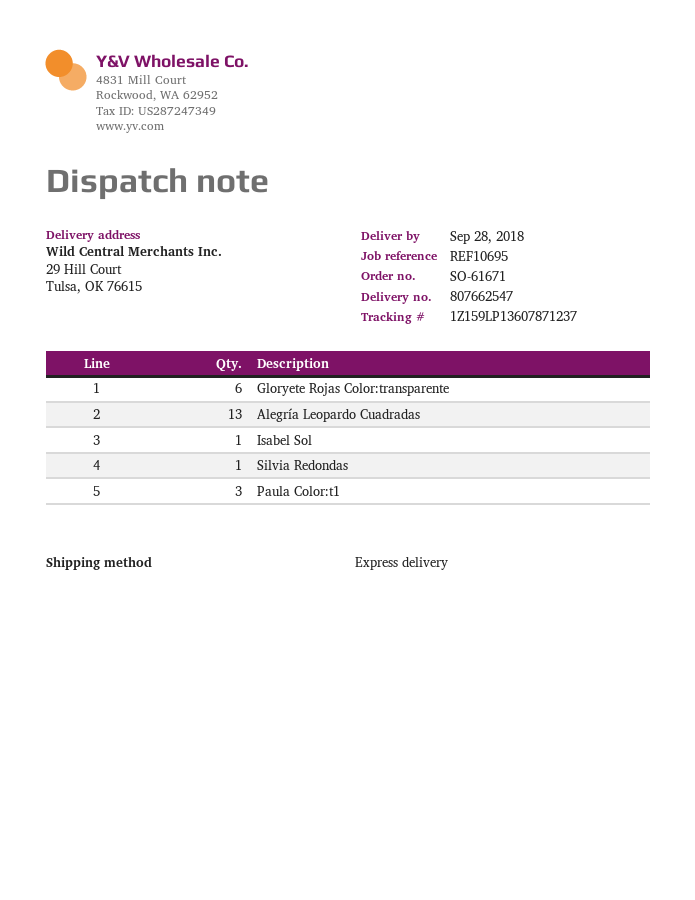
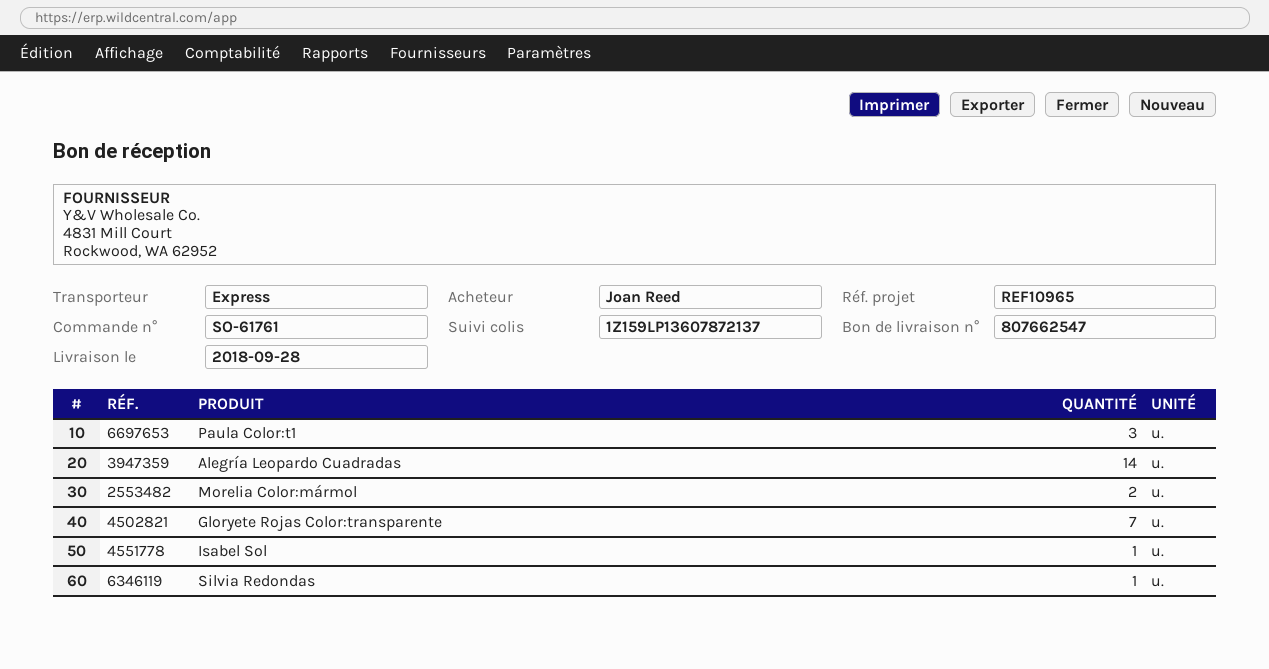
order number: SO-61671 -> SO-61761
reference: REF10695 -> REF10965
tracking number: 1Z159LP13607871237 -> 1Z159LP13607872137
Gloryete Rojas Color:transparente: 6 -> 7
Alegría Leopardo Cuadradas: 13 -> 14
Morelia Color:mármol: none -> 2

